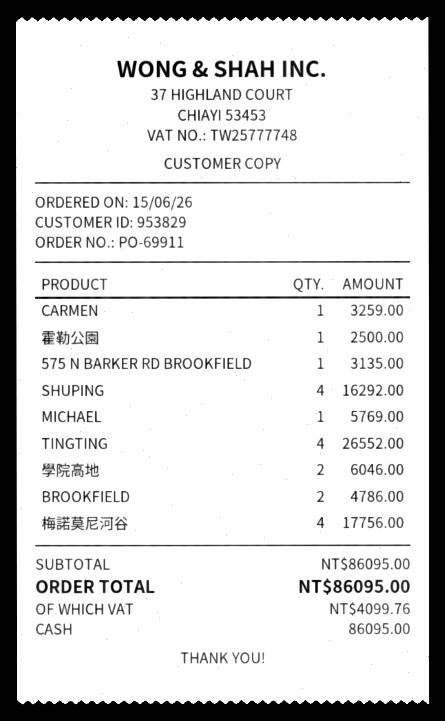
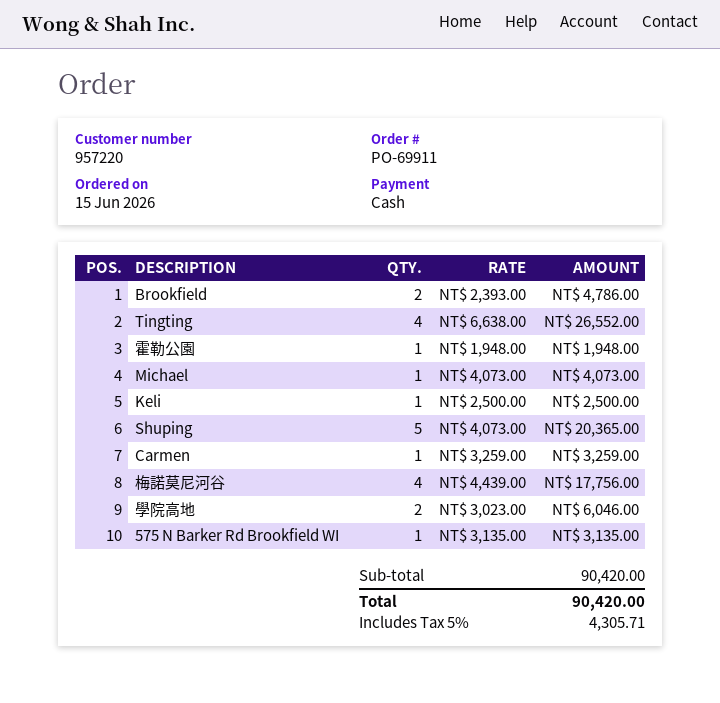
customer number: 953829 -> 957220
霍勒公園: 1 for 2500.00 -> 1 for 1948.00
SHUPING: 4 for 16292.00 -> 5 for 20365.00
MICHAEL: 1 for 5769.00 -> 1 for 4073.00
Keli: none -> 1 for 2500.00
subtotal: 86095.00 -> 90420.00
tax: 4099.76 -> 4305.71
total: 86095.00 -> 90420.00

